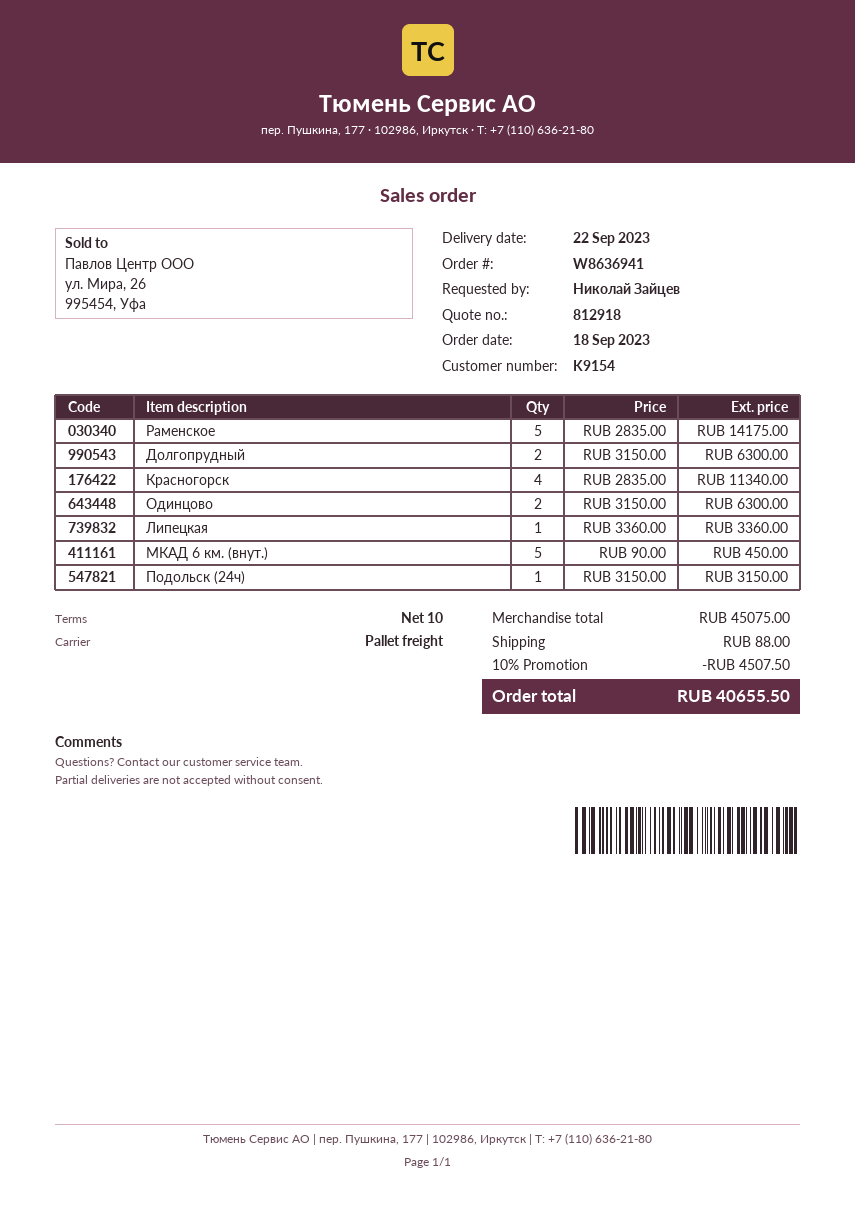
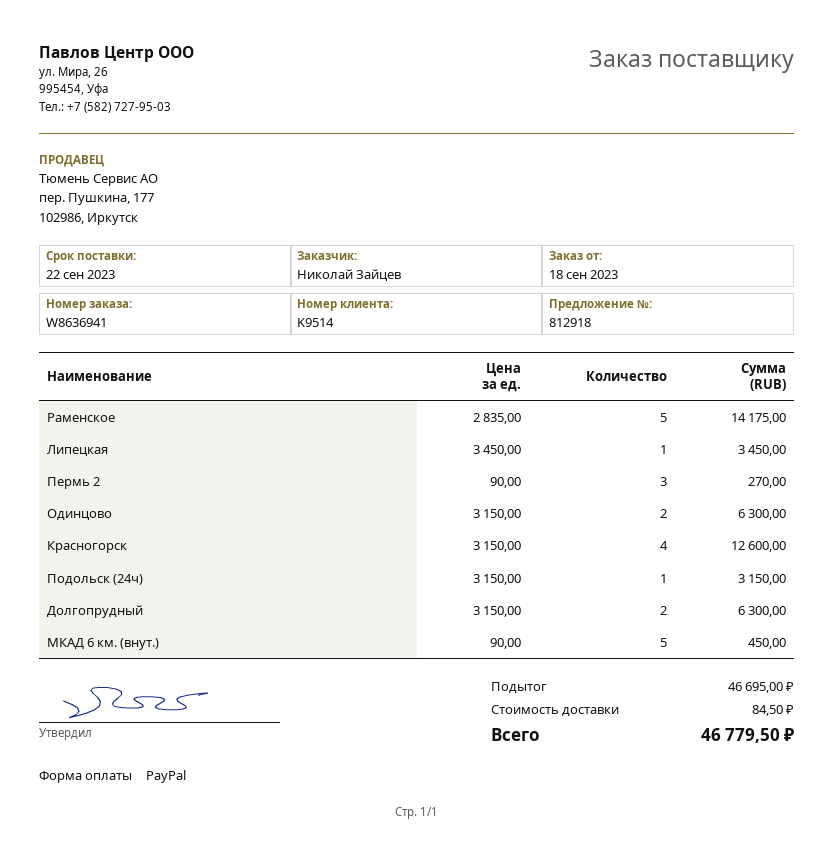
customer number: K9154 -> K9514
Красногорск: 4 x 2835.00 = 11340.00 -> 4 x 3150.00 = 12600.00
Липецкая: 1 x 3360.00 = 3360.00 -> 1 x 3450.00 = 3450.00
Пермь 2: none -> 3 x 90.00 = 270.00
subtotal: 45075.00 -> 46695.00
discount: 10% = 4507.50 -> none
shipping: 88.00 -> 84.50
total: 40655.50 -> 46779.50

